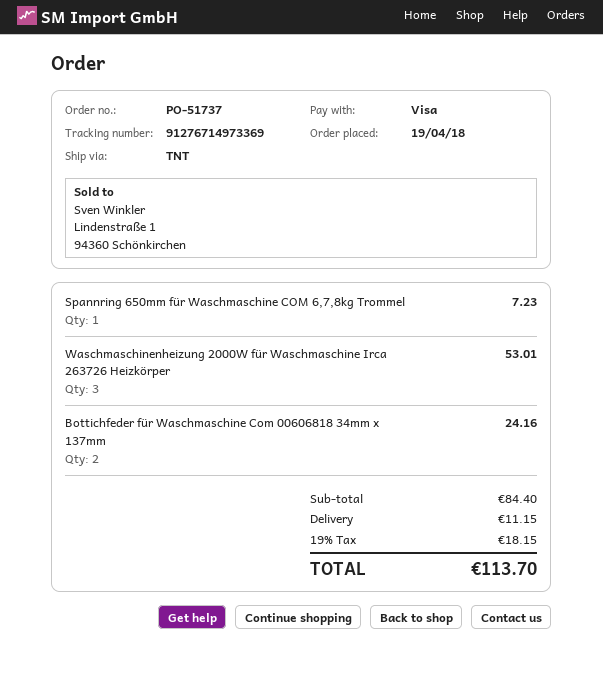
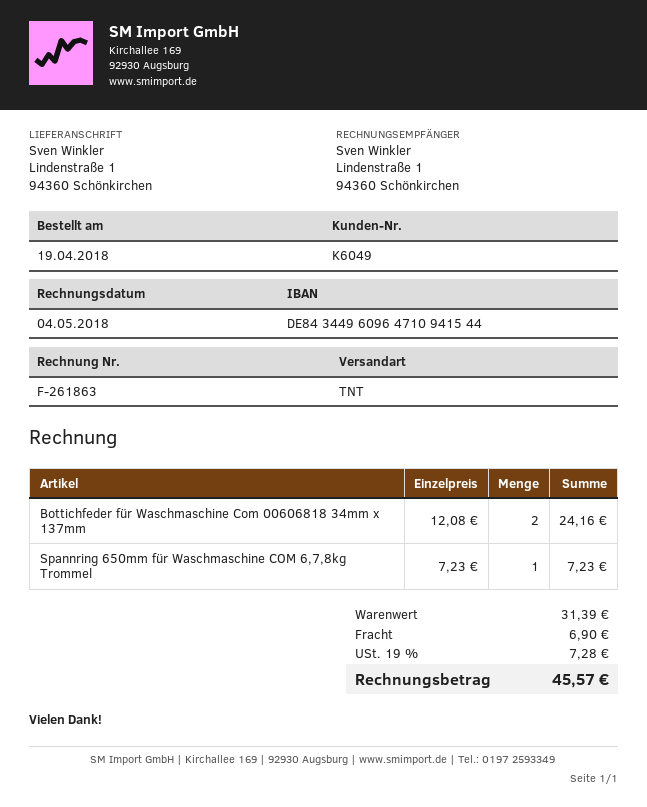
Waschmaschinenheizung 2000W für Waschmaschine Irca 263726 Heizkörper: 3 for 53.01 -> none
subtotal: 84.40 -> 31.39
shipping: 11.15 -> 6.90
tax: 19% = 18.15 -> 19% = 7.28
total: 113.70 -> 45.57

